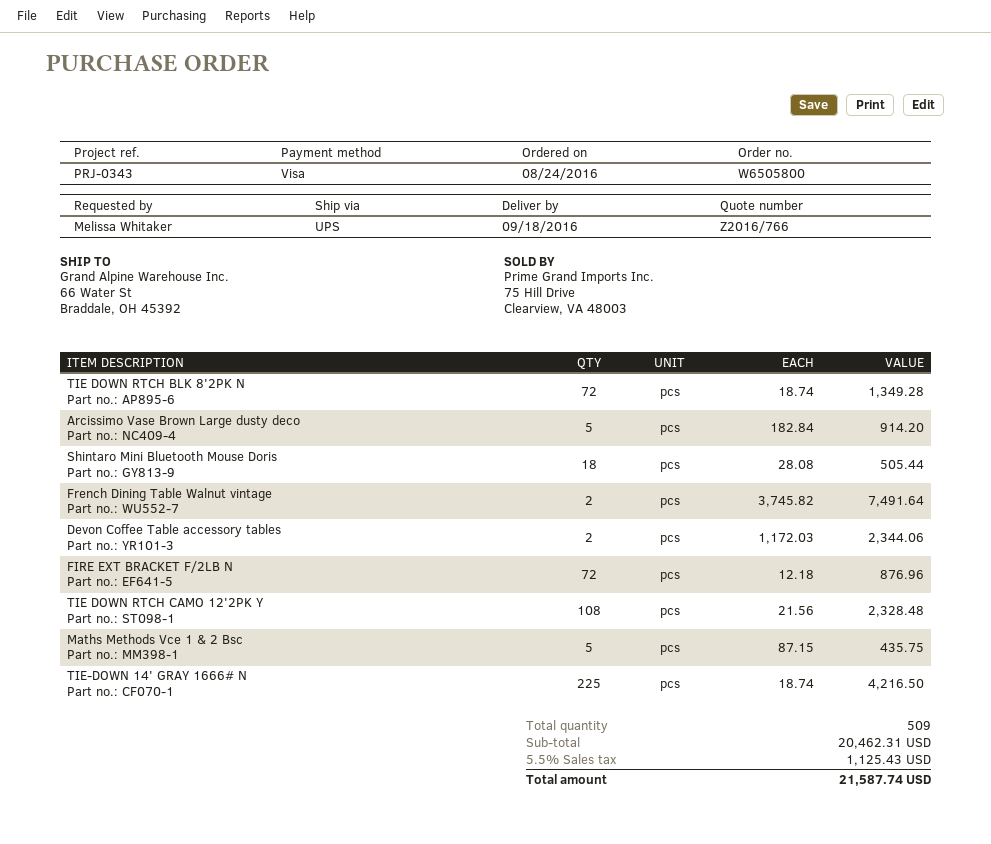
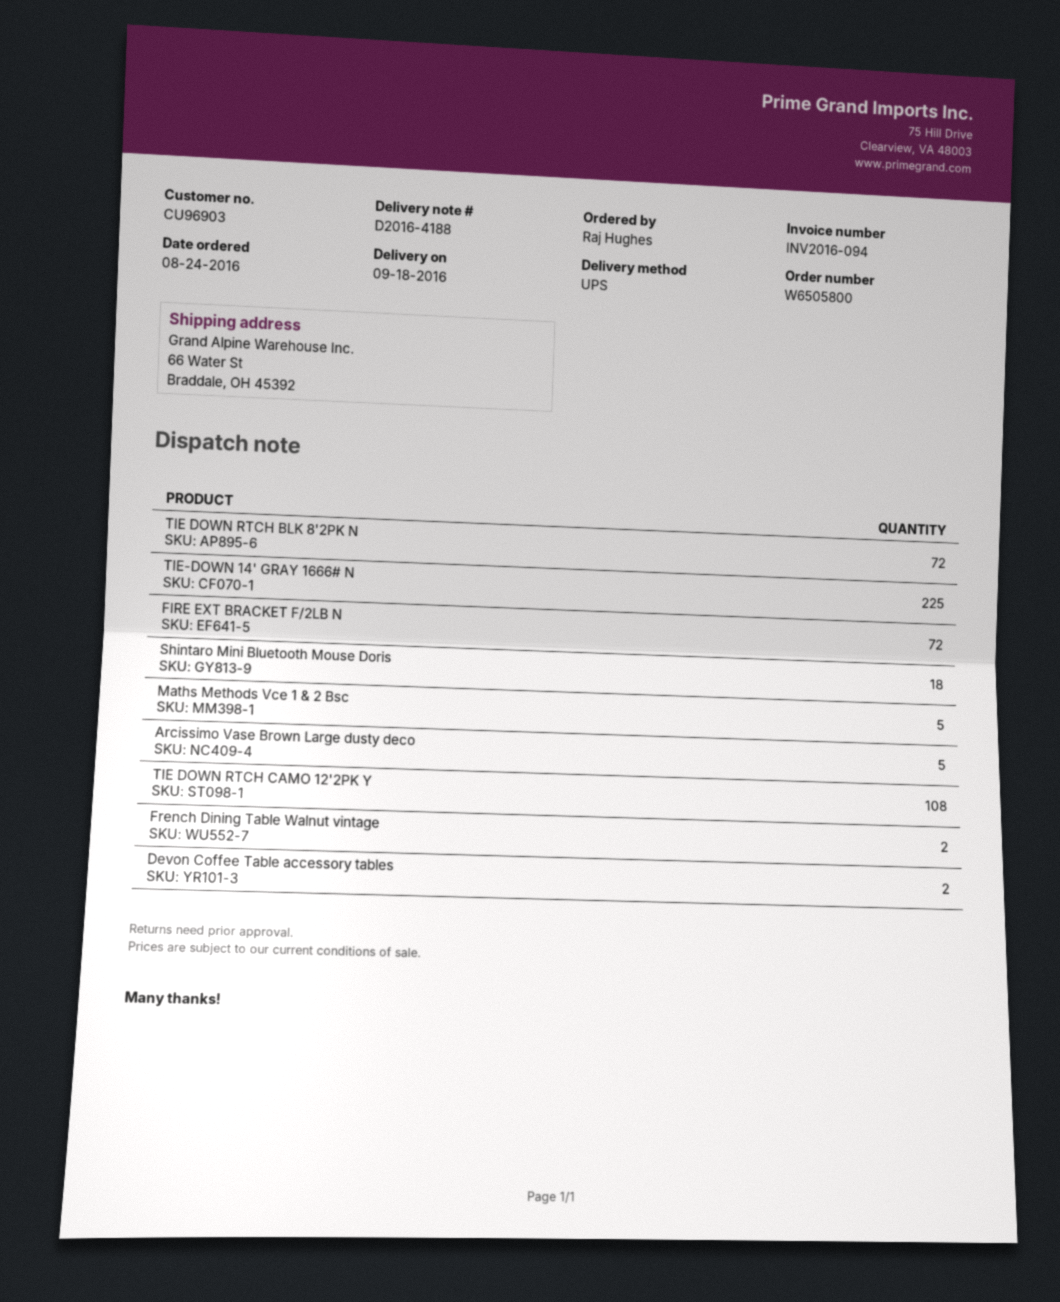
ordered by: Melissa Whitaker -> Raj Hughes

